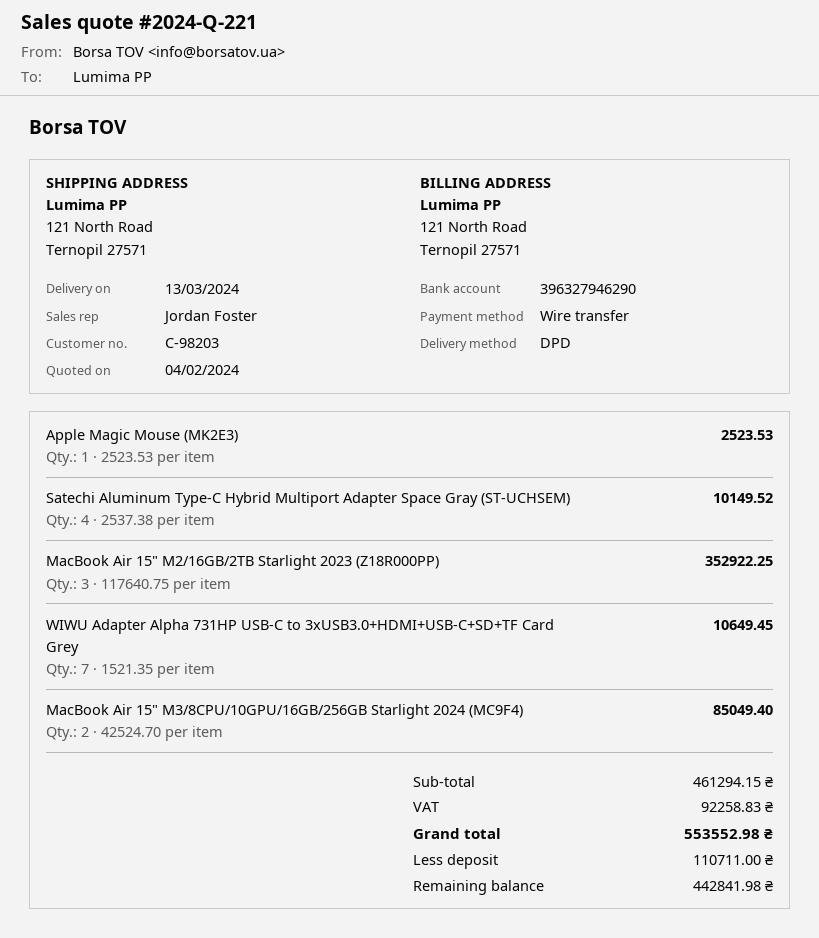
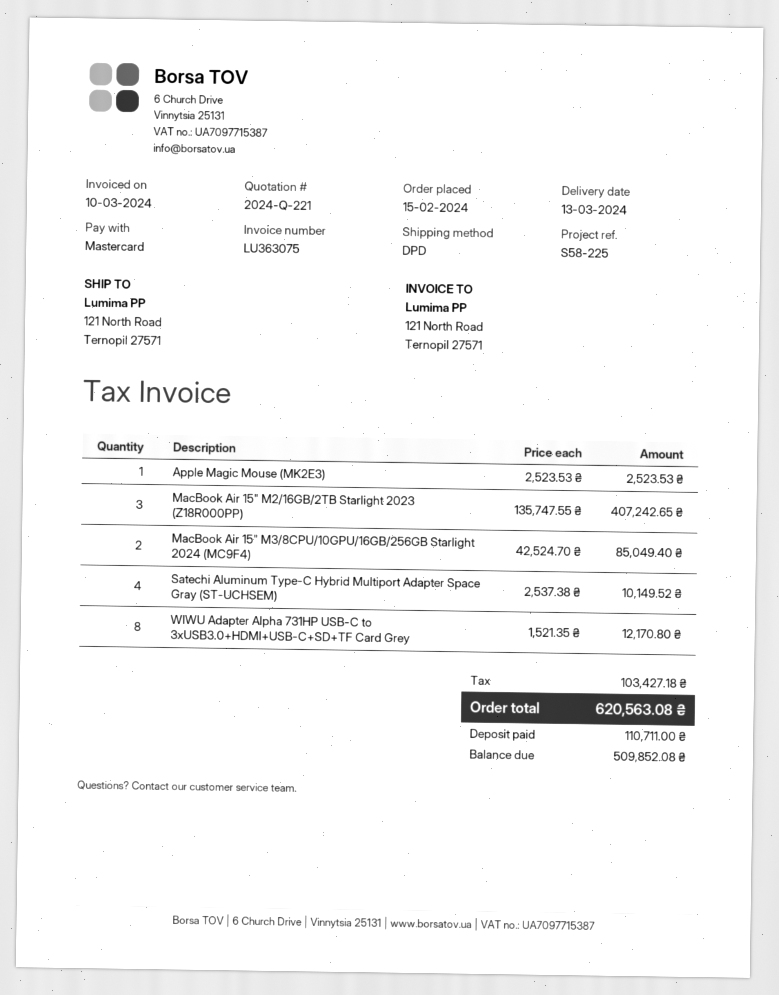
payment method: bank transfer -> Mastercard
MacBook Air 15" M2/16GB/2TB Starlight 2023 (Z18R000PP): 3 x 117640.75 = 352922.25 -> 3 x 135747.55 = 407242.65
WIWU Adapter Alpha 731HP USB-C to 3xUSB3.0+HDMI+USB-C+SD+TF Card Grey: 7 x 1521.35 = 10649.45 -> 8 x 1521.35 = 12170.80
tax: 92258.83 -> 103427.18
total: 553552.98 -> 620563.08
balance: 442841.98 -> 509852.08

